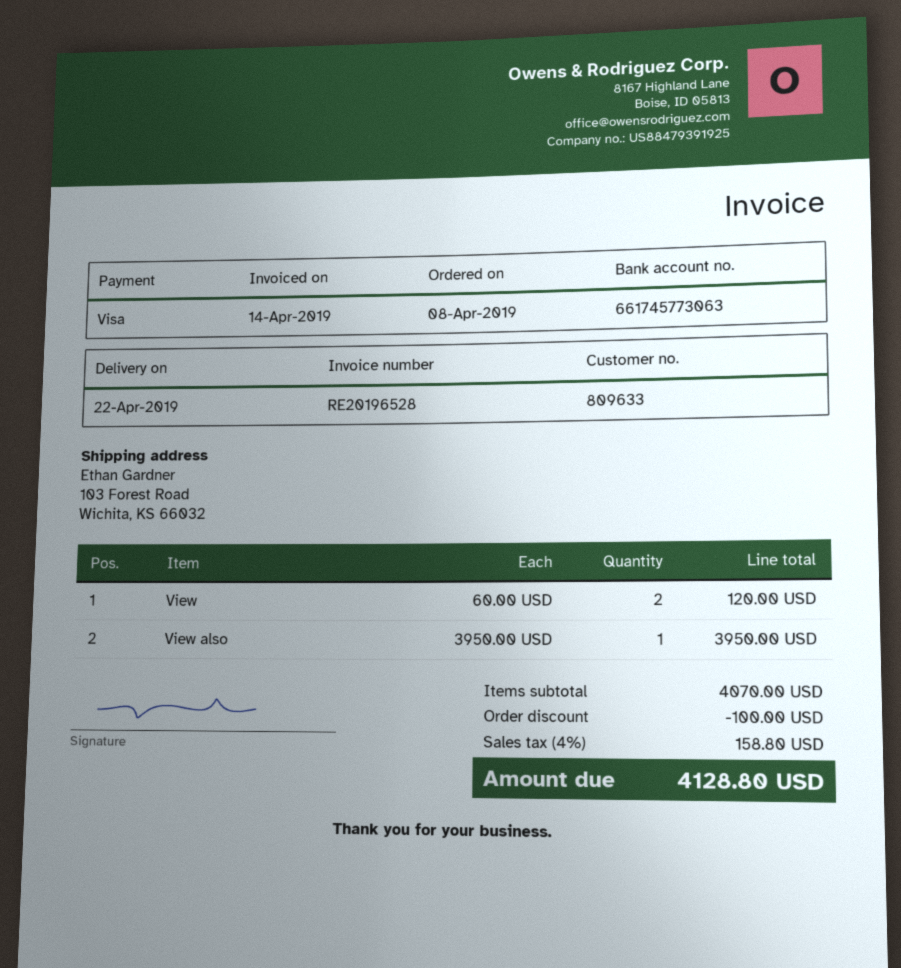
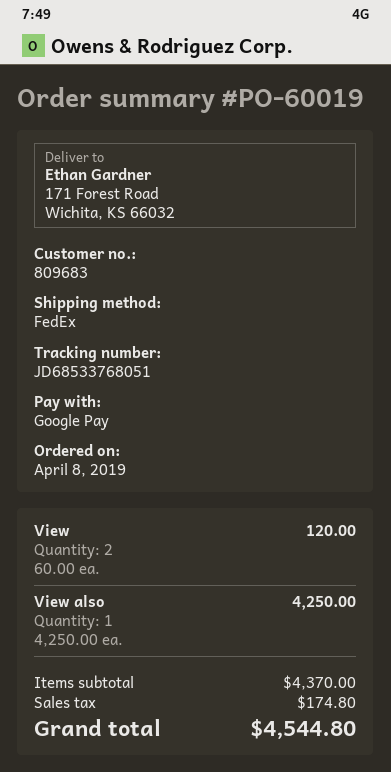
customer number: 809633 -> 809683
payment method: Visa -> Google Pay
ship to: 103 Forest Road, Wichita, KS 66032 -> 171 Forest Road, Wichita, KS 66032
View also: 1 x 3950.00 = 3950.00 -> 1 x 4250.00 = 4250.00
subtotal: 4070.00 -> 4370.00
discount: 100.00 -> none
tax: 158.80 -> 174.80
total: 4128.80 -> 4544.80

